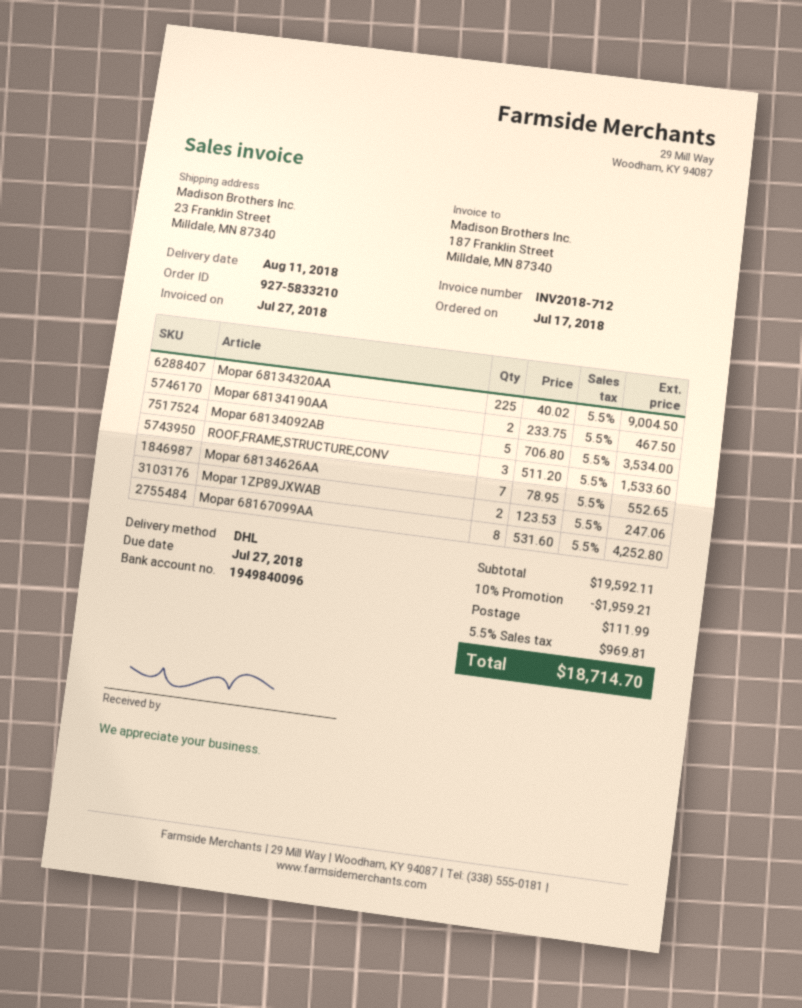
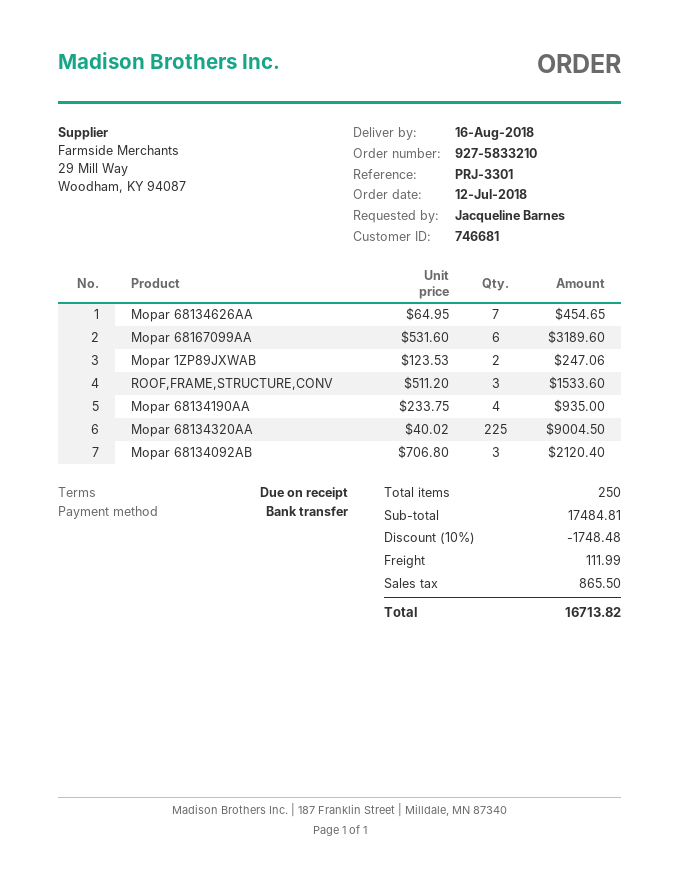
order date: 2018-07-17 -> 2018-07-12
delivery date: 2018-08-11 -> 2018-08-16
Mopar 68134190AA: 2 x 233.75 = 467.50 -> 4 x 233.75 = 935.00
Mopar 68134092AB: 5 x 706.80 = 3534.00 -> 3 x 706.80 = 2120.40
Mopar 68134626AA: 7 x 78.95 = 552.65 -> 7 x 64.95 = 454.65
Mopar 68167099AA: 8 x 531.60 = 4252.80 -> 6 x 531.60 = 3189.60
subtotal: 19592.11 -> 17484.81
discount: 10% = 1959.21 -> 10% = 1748.48
tax: 969.81 -> 865.50
total: 18714.70 -> 16713.82

